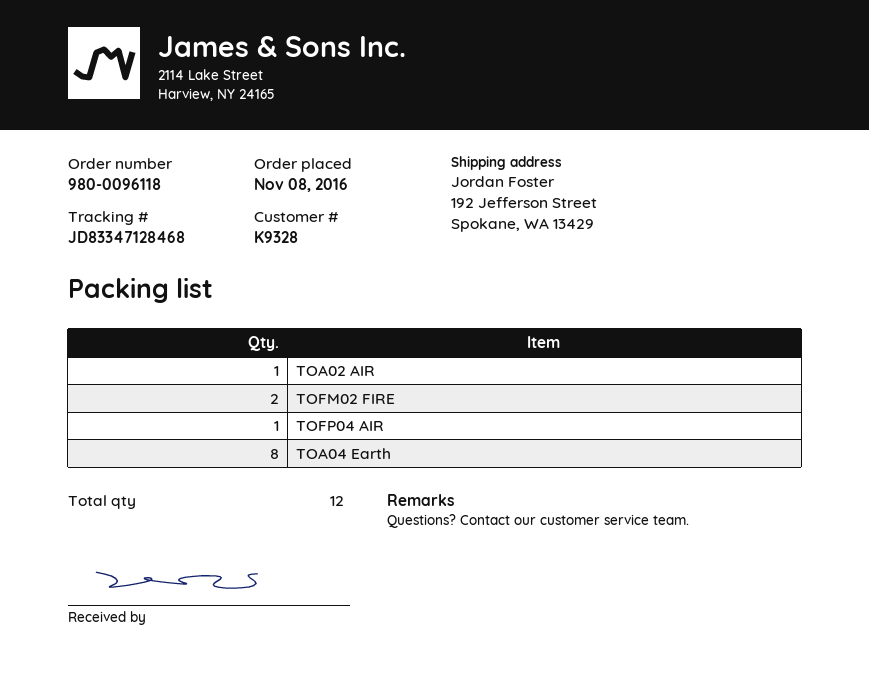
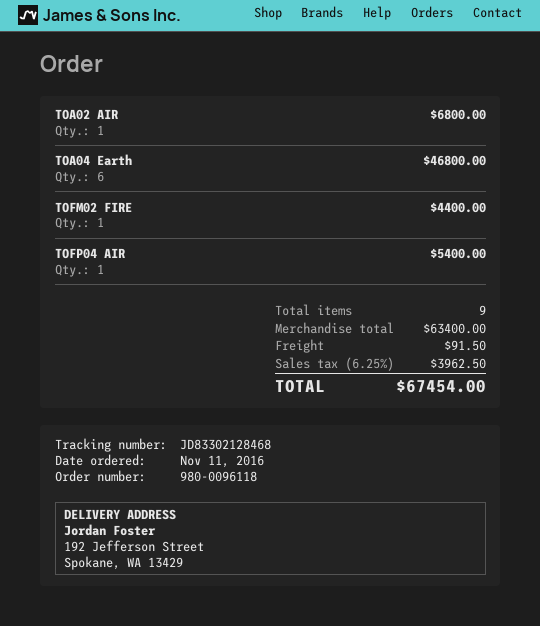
order date: 2016-11-08 -> 2016-11-11
tracking number: JD83347128468 -> JD83302128468
TOFM02 FIRE: 2 -> 1
TOA04 Earth: 8 -> 6
total quantity: 12 -> 9

